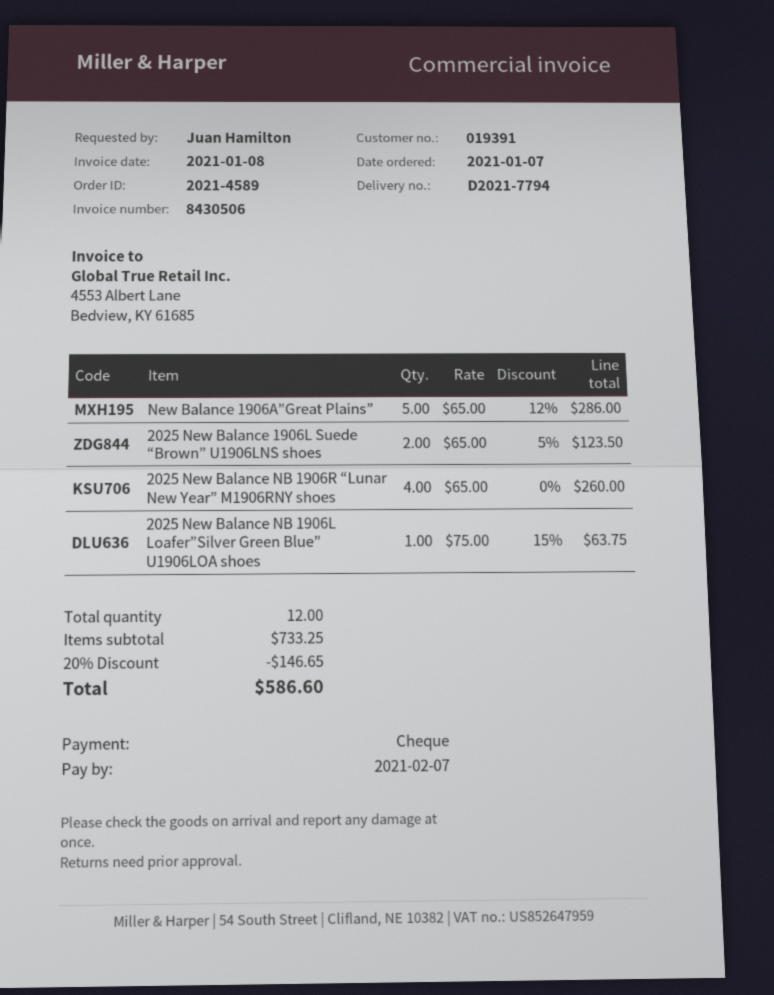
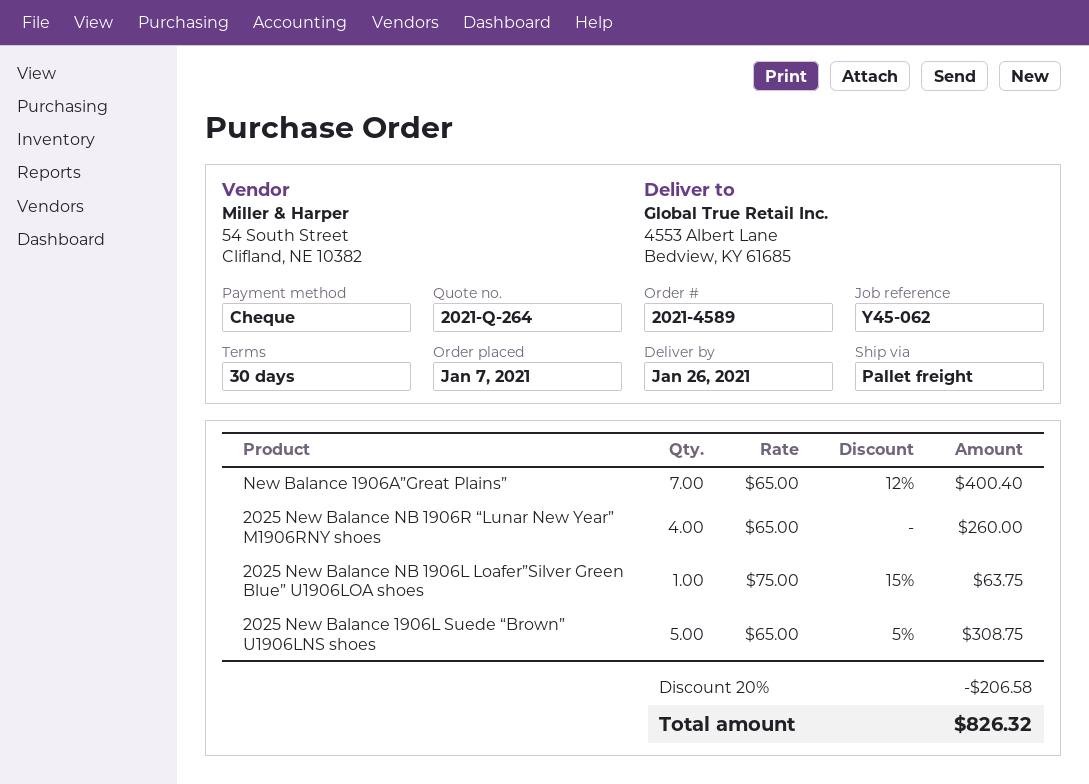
New Balance 1906A”Great Plains”: 5 x 65.00 - 12% = 286.00 -> 7 x 65.00 - 12% = 400.40
2025 New Balance 1906L Suede “Brown” U1906LNS shoes: 2 x 65.00 - 5% = 123.50 -> 5 x 65.00 - 5% = 308.75
discount: 20% = 146.65 -> 20% = 206.58
total: 586.60 -> 826.32

